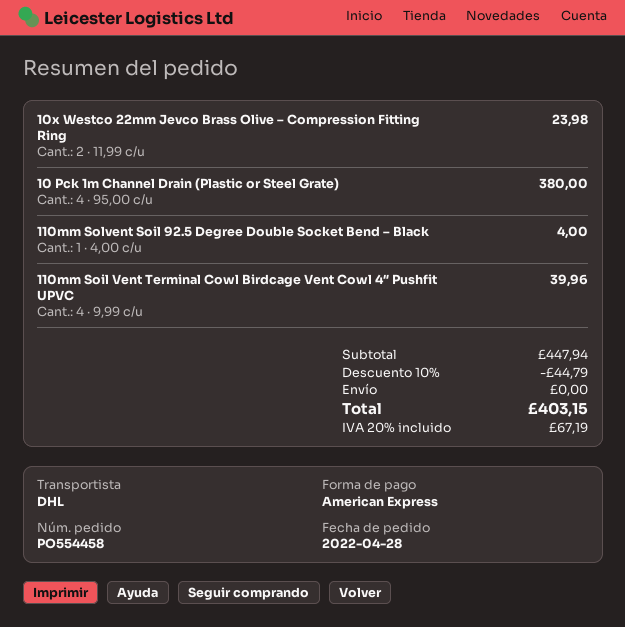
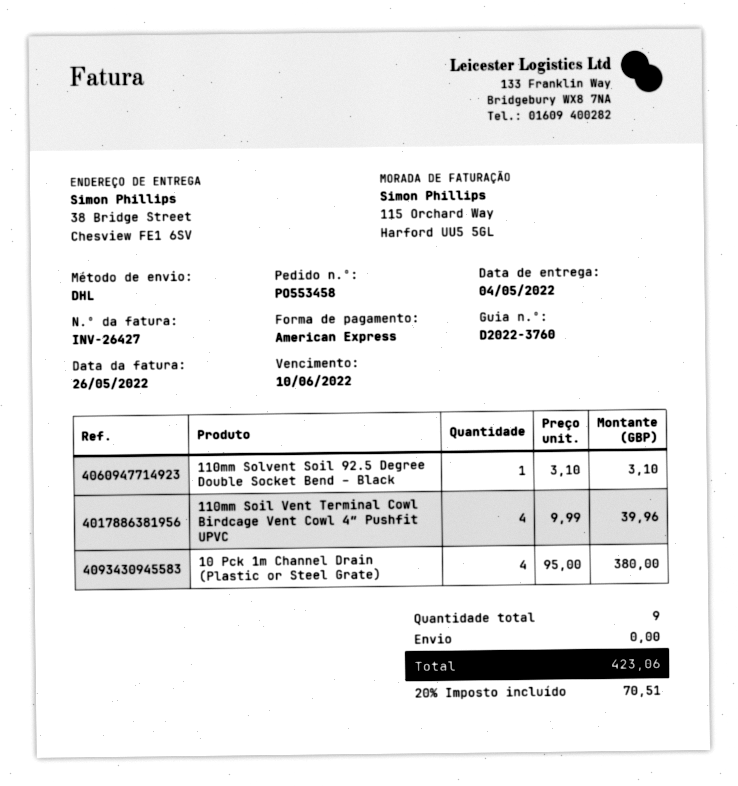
order number: PO554458 -> PO553458
10x Westco 22mm Jevco Brass Olive – Compression Fitting Ring: 2 x 11.99 = 23.98 -> none
110mm Solvent Soil 92.5 Degree Double Socket Bend – Black: 1 x 4.00 = 4.00 -> 1 x 3.10 = 3.10
discount: 10% = 44.79 -> none
tax: 20% = 67.19 -> 20% = 70.51
total: 403.15 -> 423.06

